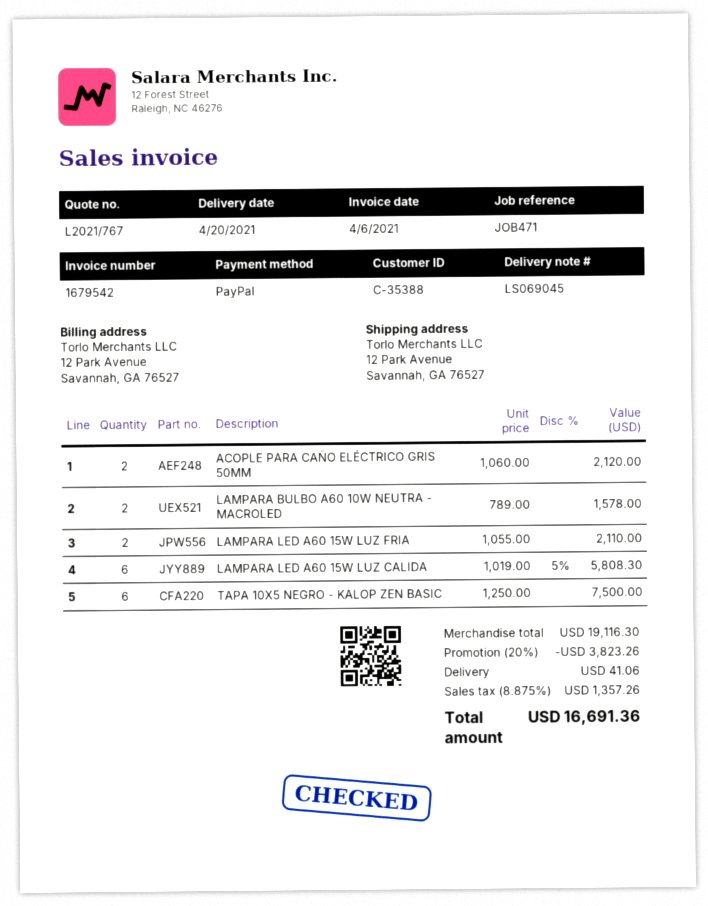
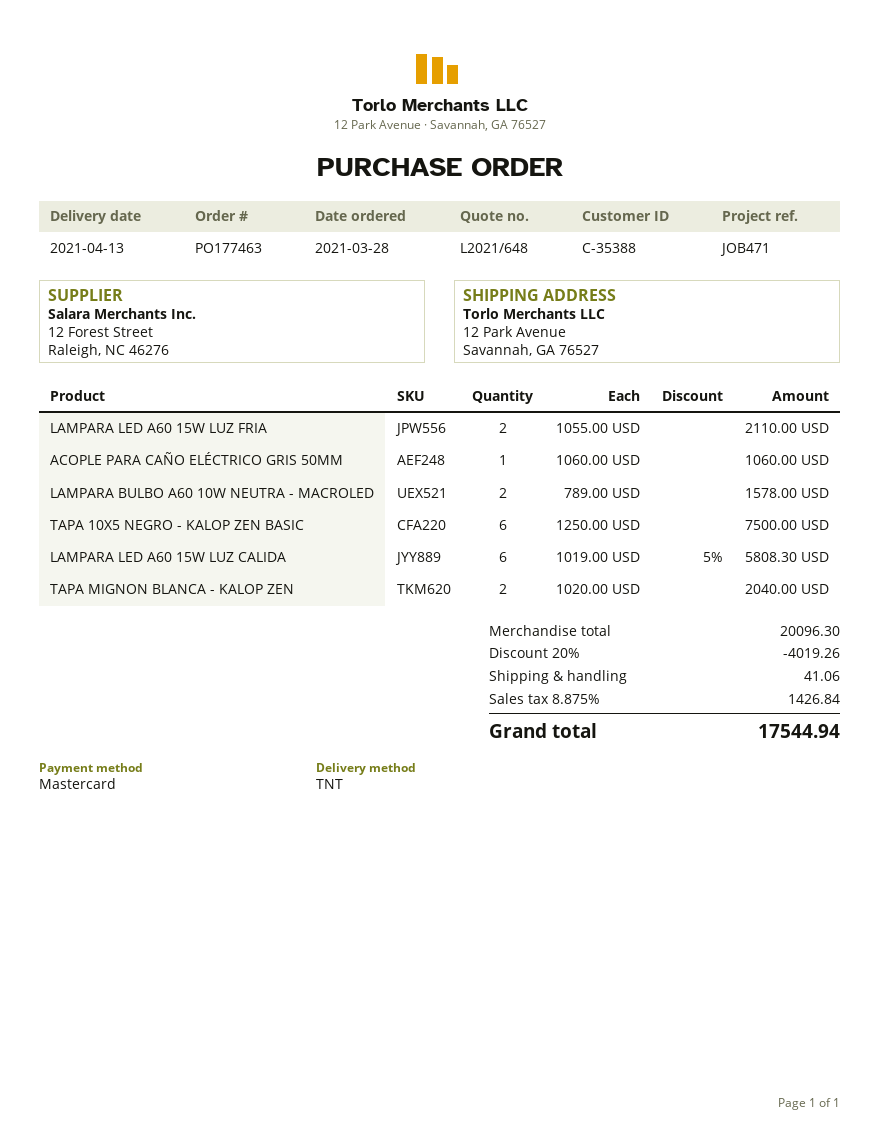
quote number: L2021/767 -> L2021/648
delivery date: 2021-04-20 -> 2021-04-13
payment method: PayPal -> Mastercard
ACOPLE PARA CAÑO ELÉCTRICO GRIS 50MM: 2 x 1060.00 = 2120.00 -> 1 x 1060.00 = 1060.00
TAPA MIGNON BLANCA - KALOP ZEN: none -> 2 x 1020.00 = 2040.00
subtotal: 19116.30 -> 20096.30
discount: 20% = 3823.26 -> 20% = 4019.26
tax: 8.875% = 1357.26 -> 8.875% = 1426.84
total: 16691.36 -> 17544.94

